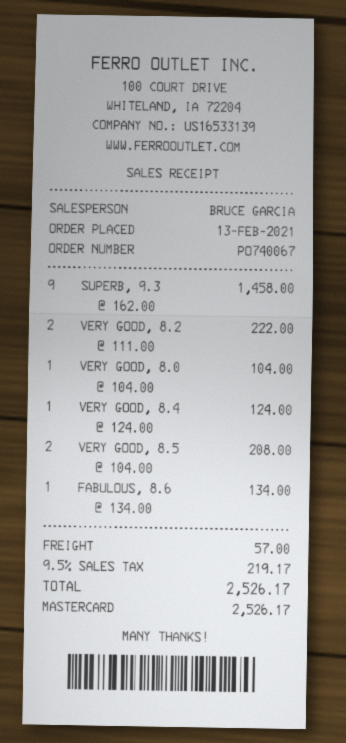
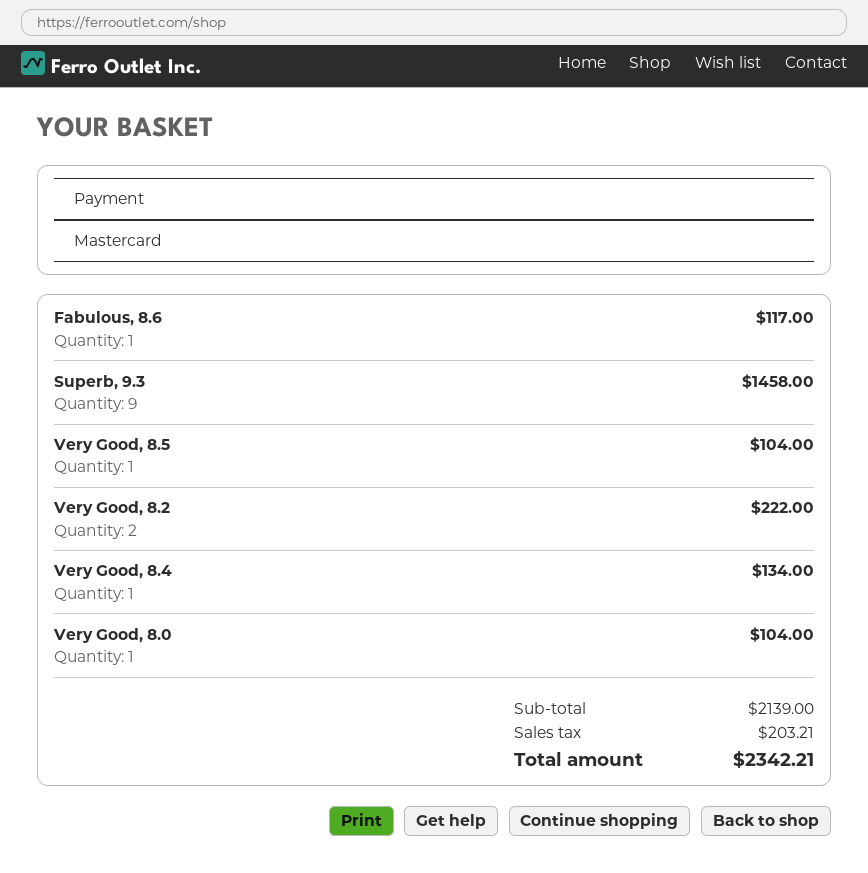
VERY GOOD, 8.4: 1 for 124.00 -> 1 for 134.00
VERY GOOD, 8.5: 2 for 208.00 -> 1 for 104.00
FABULOUS, 8.6: 1 for 134.00 -> 1 for 117.00
shipping: 57.00 -> none
tax: 219.17 -> 203.21
total: 2526.17 -> 2342.21

